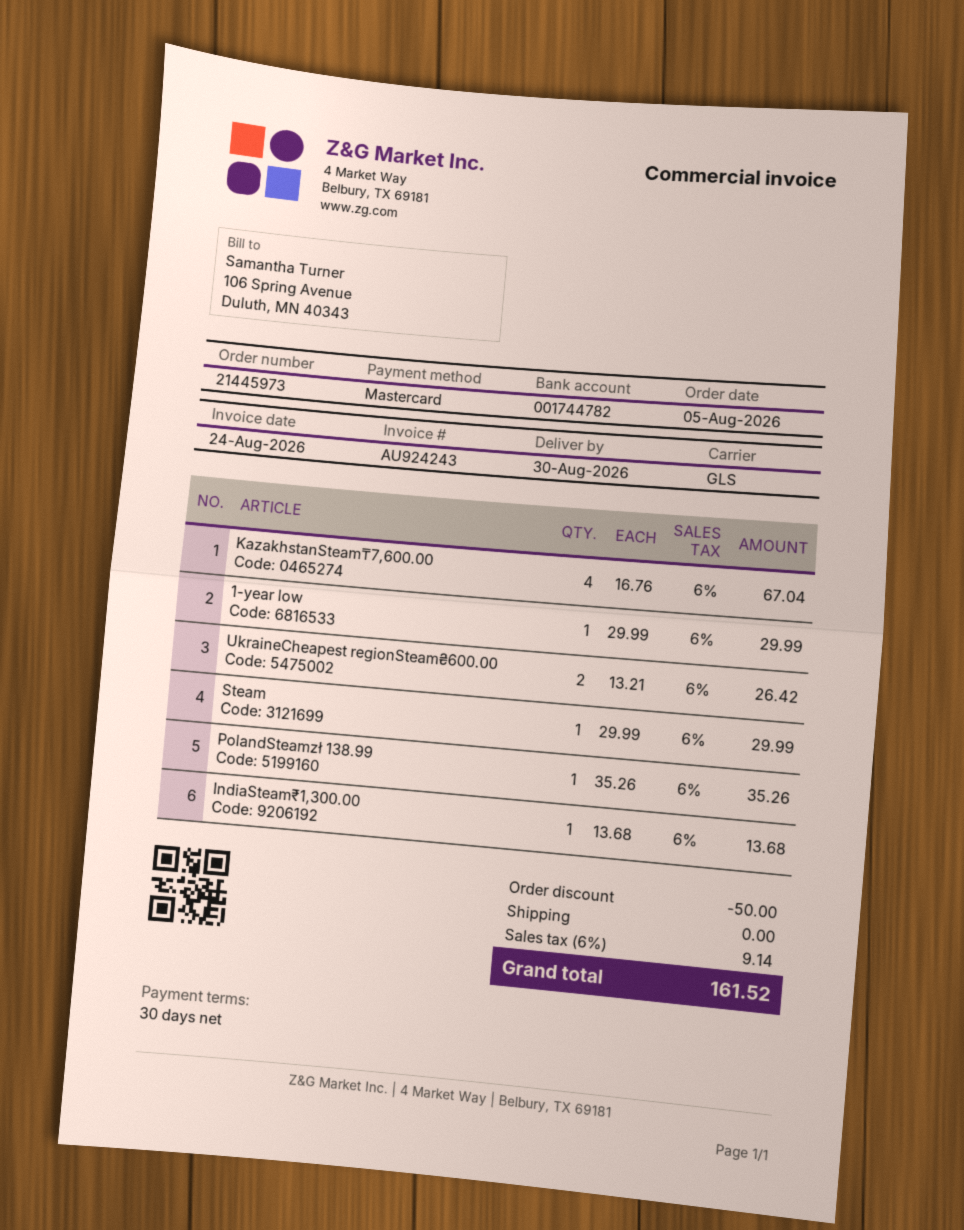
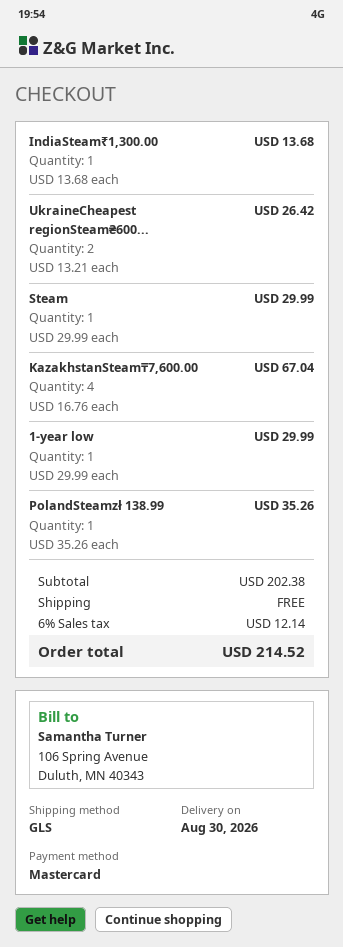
discount: 50.00 -> none
tax: 6% = 9.14 -> 6% = 12.14
total: 161.52 -> 214.52

